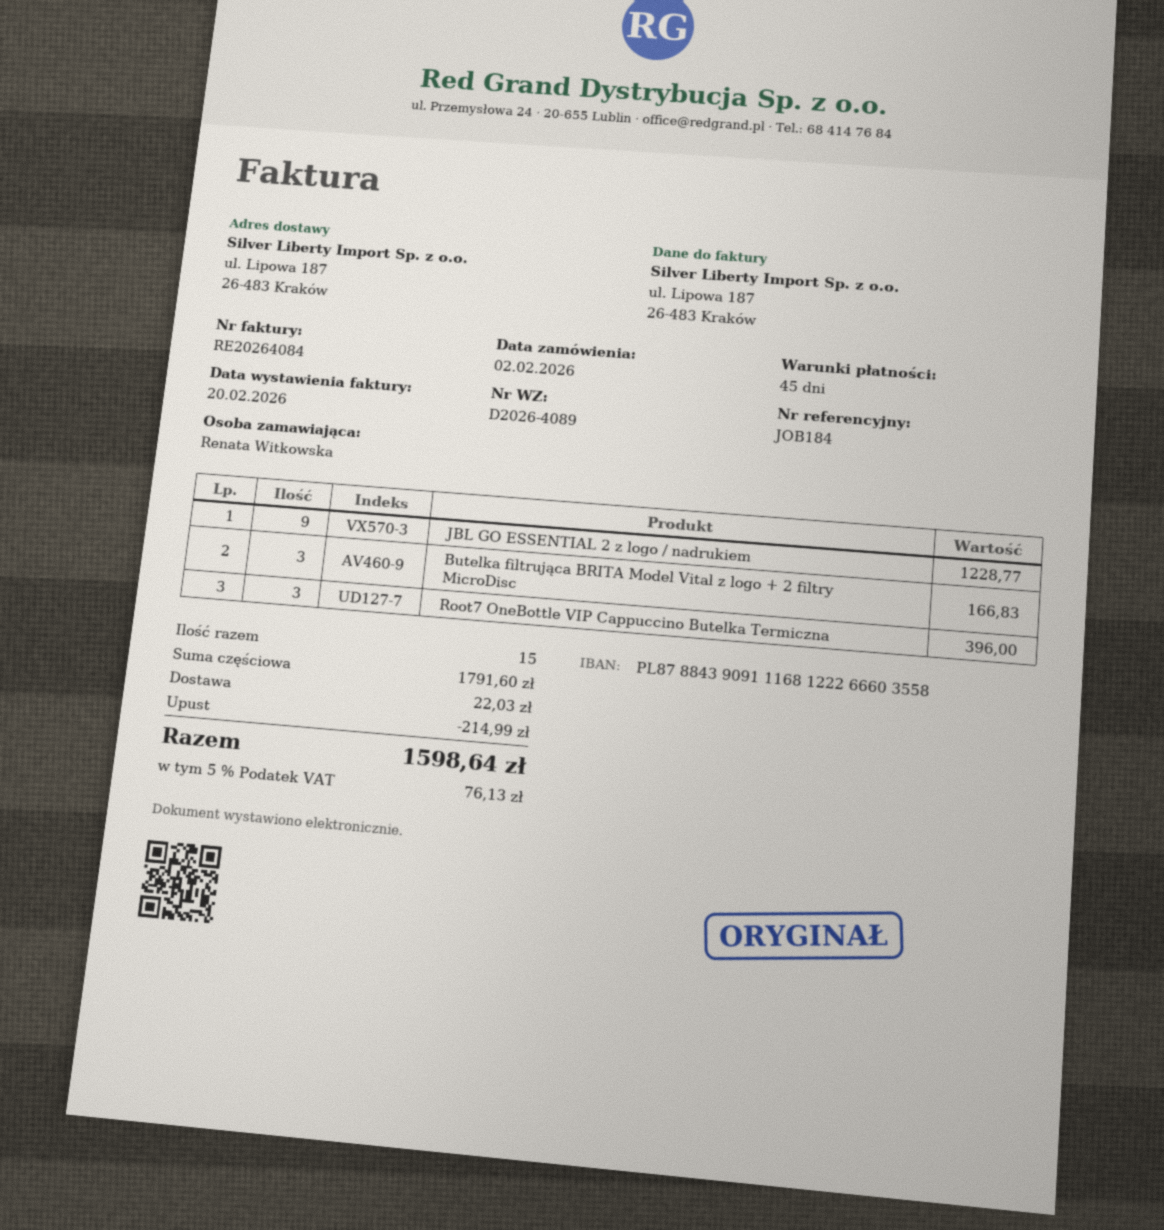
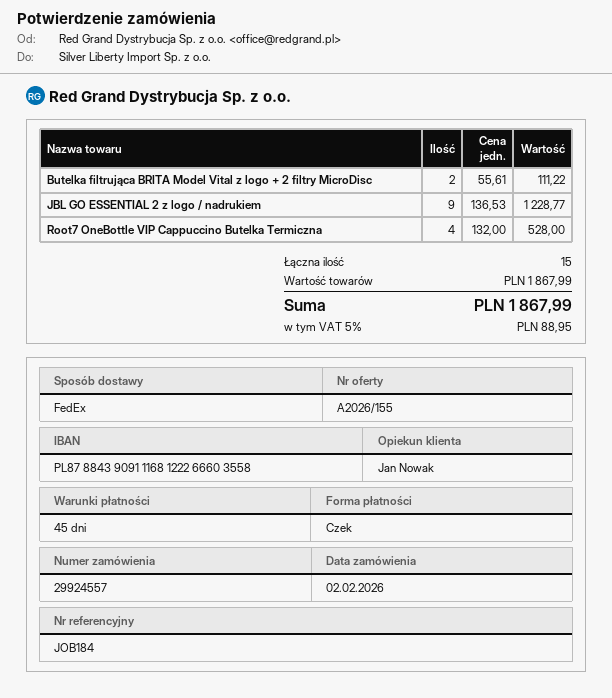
Butelka filtrująca BRITA Model Vital z logo + 2 filtry MicroDisc: 3 for 166.83 -> 2 for 111.22
Root7 OneBottle VIP Cappuccino Butelka Termiczna: 3 for 396.00 -> 4 for 528.00
subtotal: 1791.60 -> 1867.99
discount: 214.99 -> none
shipping: 22.03 -> none
tax: 5% = 76.13 -> 5% = 88.95
total: 1598.64 -> 1867.99

